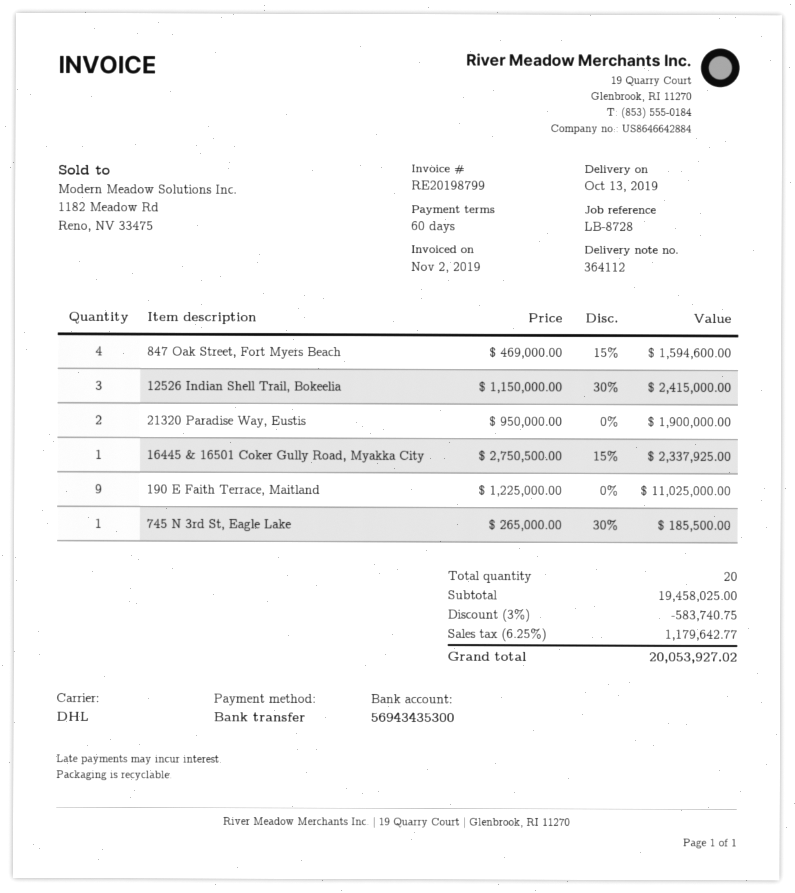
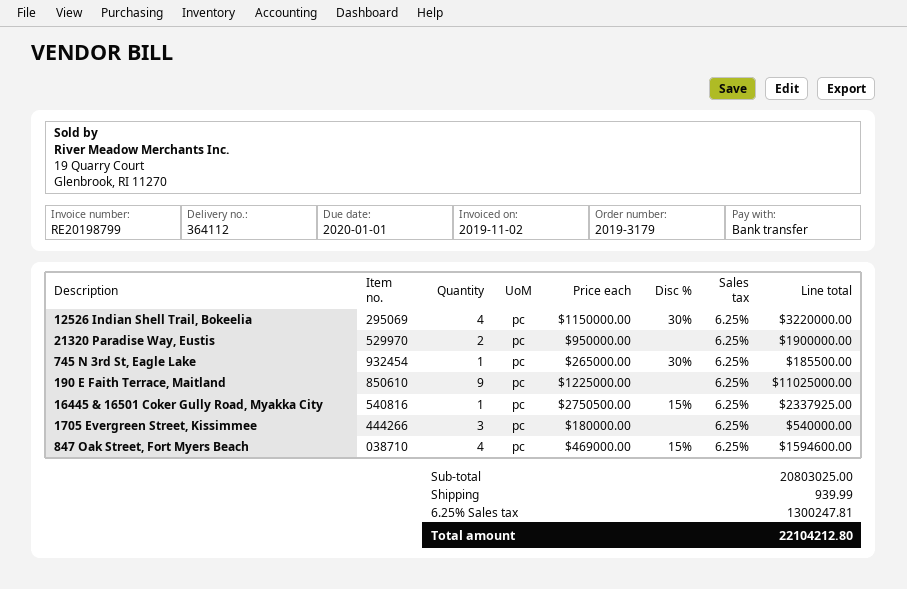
12526 Indian Shell Trail, Bokeelia: 3 x 1150000.00 - 30% = 2415000.00 -> 4 x 1150000.00 - 30% = 3220000.00
1705 Evergreen Street, Kissimmee: none -> 3 x 180000.00 = 540000.00
subtotal: 19458025.00 -> 20803025.00
discount: 3% = 583740.75 -> none
shipping: none -> 939.99
tax: 6.25% = 1179642.77 -> 6.25% = 1300247.81
total: 20053927.02 -> 22104212.80

